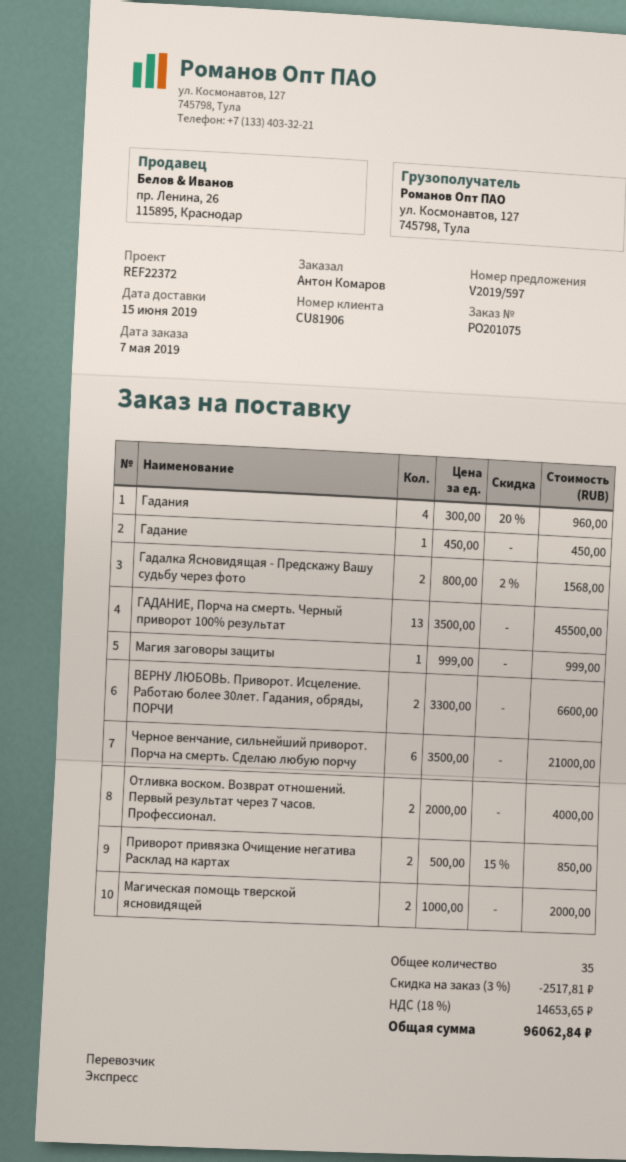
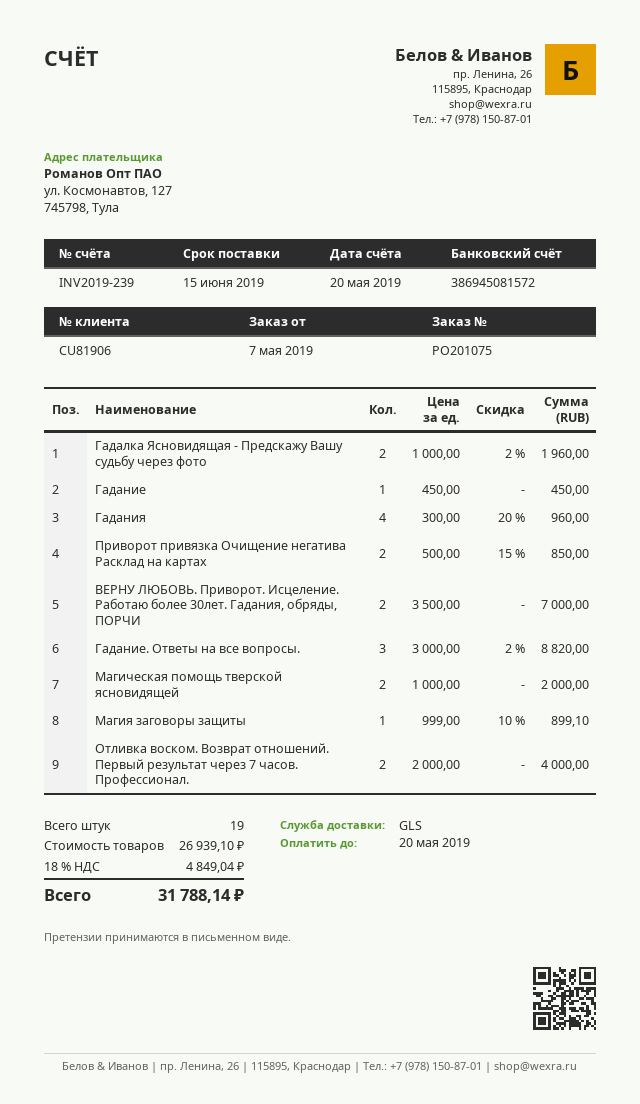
shipping method: express -> GLS
Гадалка Ясновидящая - Предскажу Вашу судьбу через фото: 2 x 800.00 - 2% = 1568.00 -> 2 x 1000.00 - 2% = 1960.00
ГАДАНИЕ, Порча на смерть. Черный приворот 100% результат: 13 x 3500.00 = 45500.00 -> none
Магия заговоры защиты: 1 x 999.00 = 999.00 -> 1 x 999.00 - 10% = 899.10
ВЕРНУ ЛЮБОВЬ. Приворот. Исцеление. Работаю более 30лет. Гадания, обряды, ПОРЧИ: 2 x 3300.00 = 6600.00 -> 2 x 3500.00 = 7000.00
Черное венчание, сильнейший приворот. Порча на смерть. Сделаю любую порчу: 6 x 3500.00 = 21000.00 -> none
Гадание. Ответы на все вопросы.: none -> 3 x 3000.00 - 2% = 8820.00
total quantity: 35 -> 19
discount: 3% = 2517.81 -> none
tax: 18% = 14653.65 -> 18% = 4849.04
total: 96062.84 -> 31788.14

